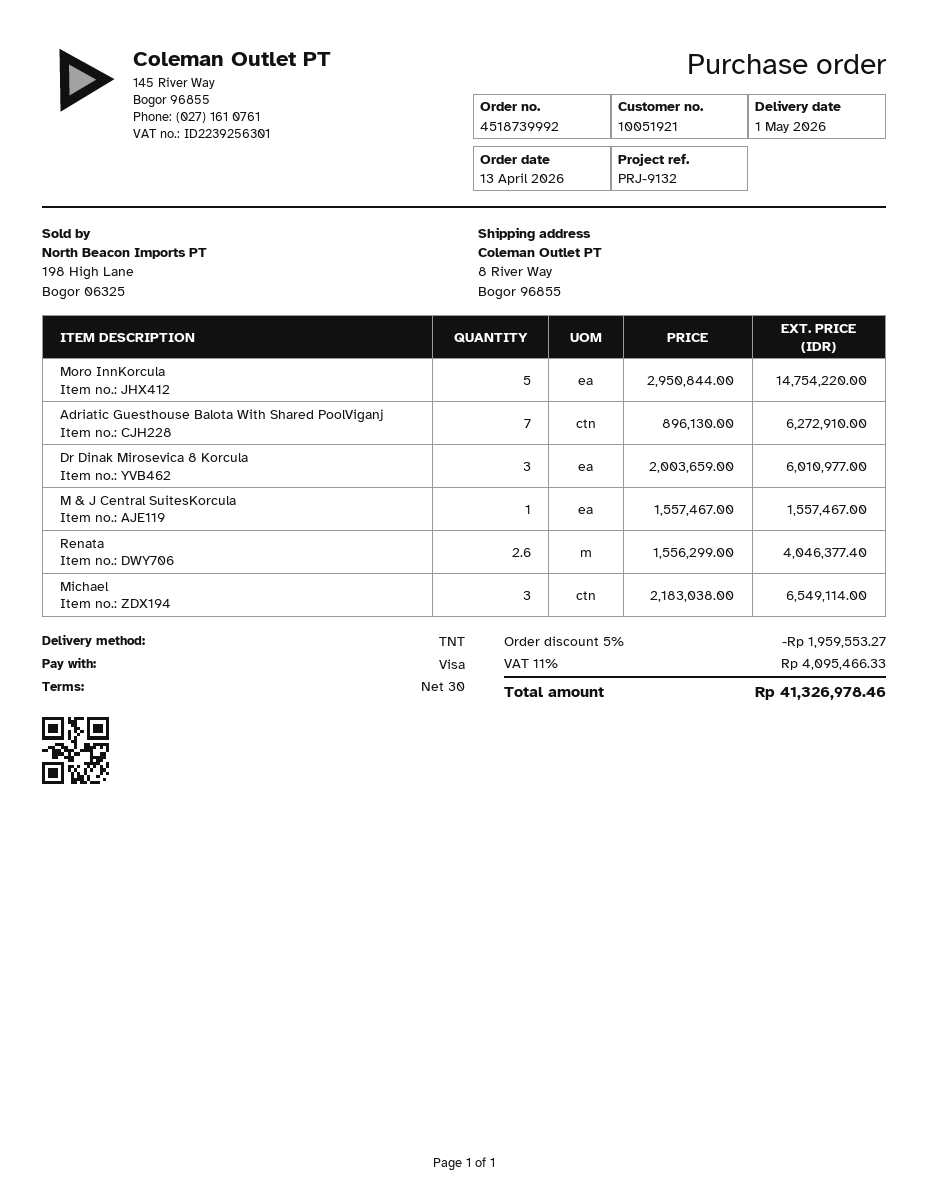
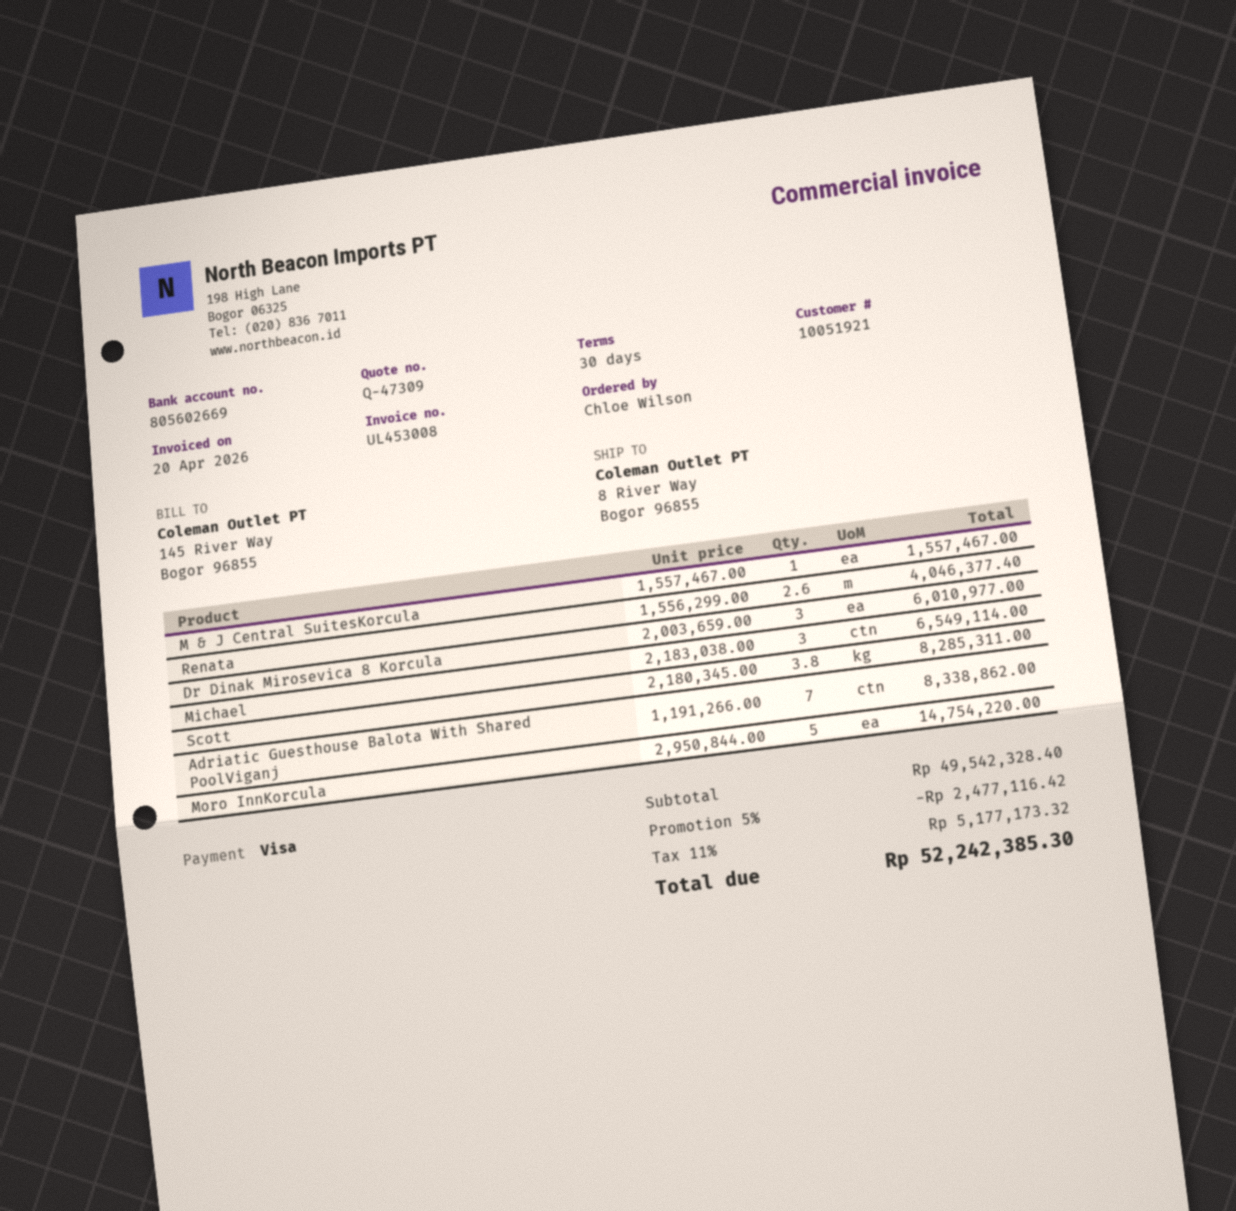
Adriatic Guesthouse Balota With Shared PoolViganj: 7 x 896130.00 = 6272910.00 -> 7 x 1191266.00 = 8338862.00
Scott: none -> 3.8 x 2180345.00 = 8285311.00
discount: 5% = 1959553.27 -> 5% = 2477116.42
tax: 11% = 4095466.33 -> 11% = 5177173.32
total: 41326978.46 -> 52242385.30

